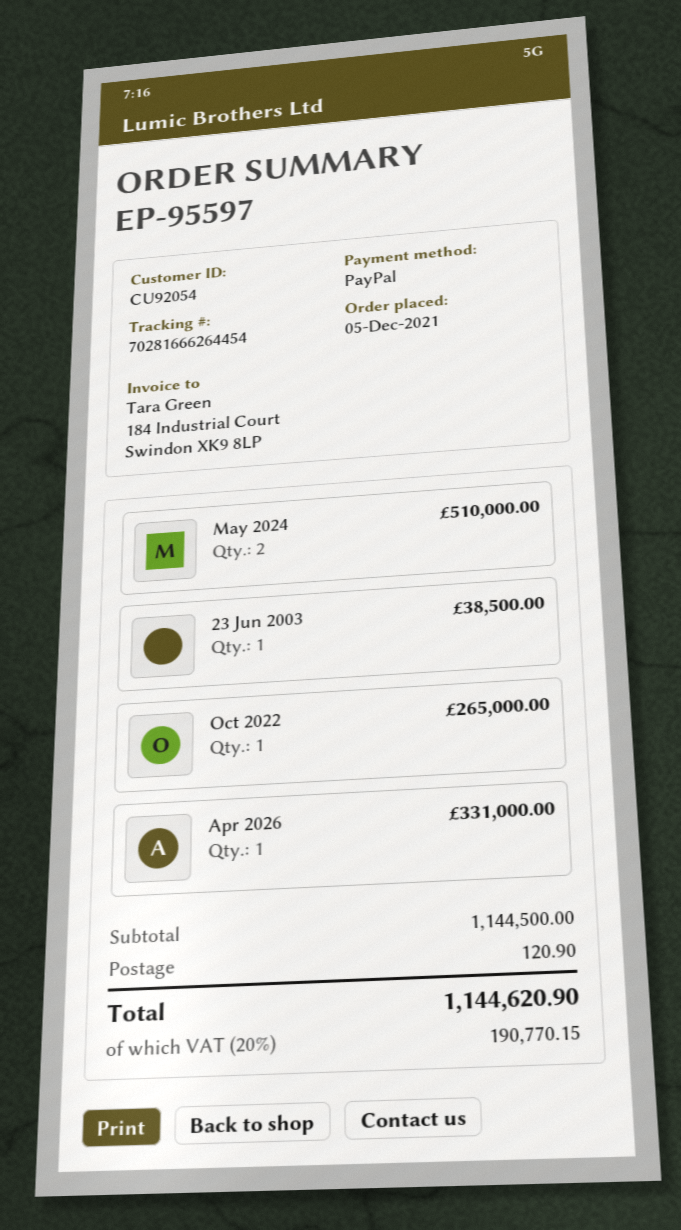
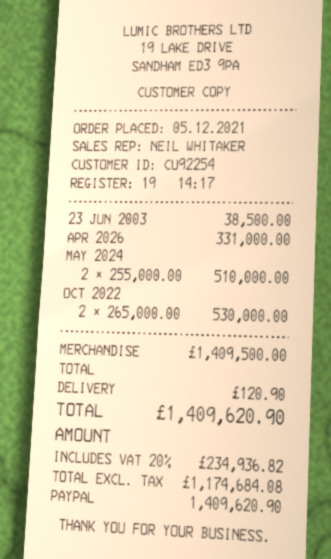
customer number: CU92054 -> CU92254
Oct 2022: 1 for 265000.00 -> 2 for 530000.00
subtotal: 1144500.00 -> 1409500.00
tax: 20% = 190770.15 -> 20% = 234936.82
total: 1144620.90 -> 1409620.90

